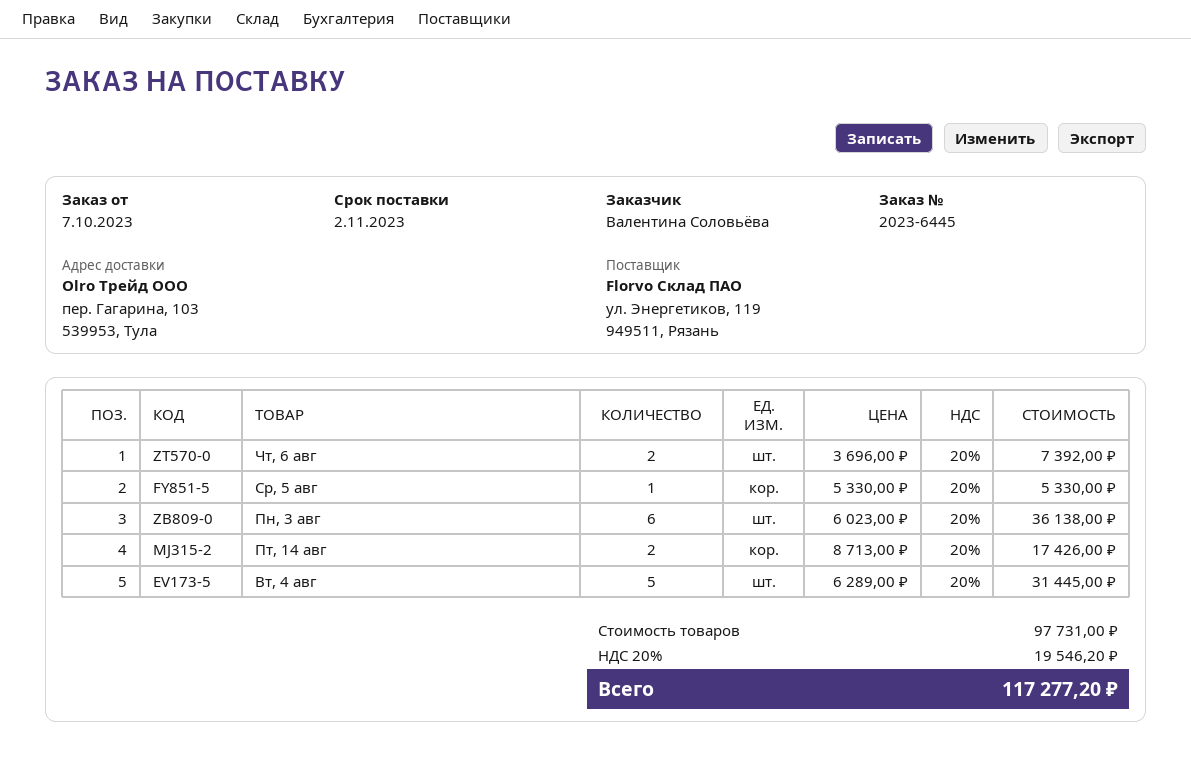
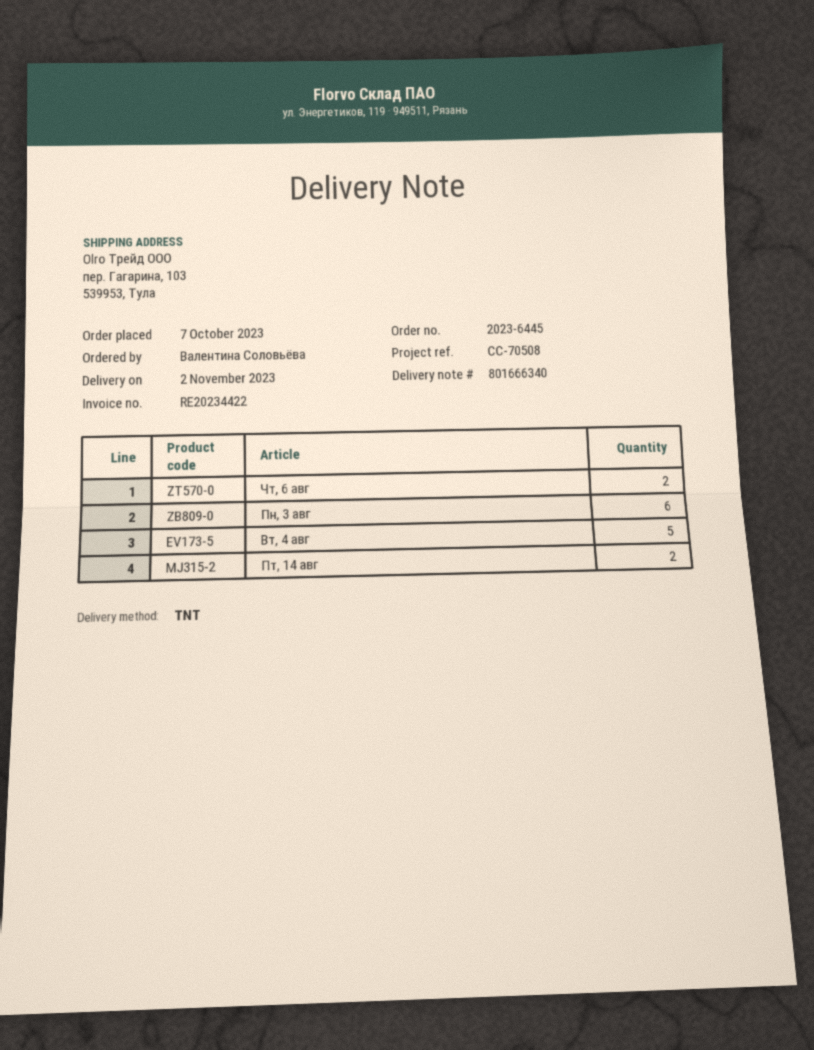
Ср, 5 авг: 1 -> none

